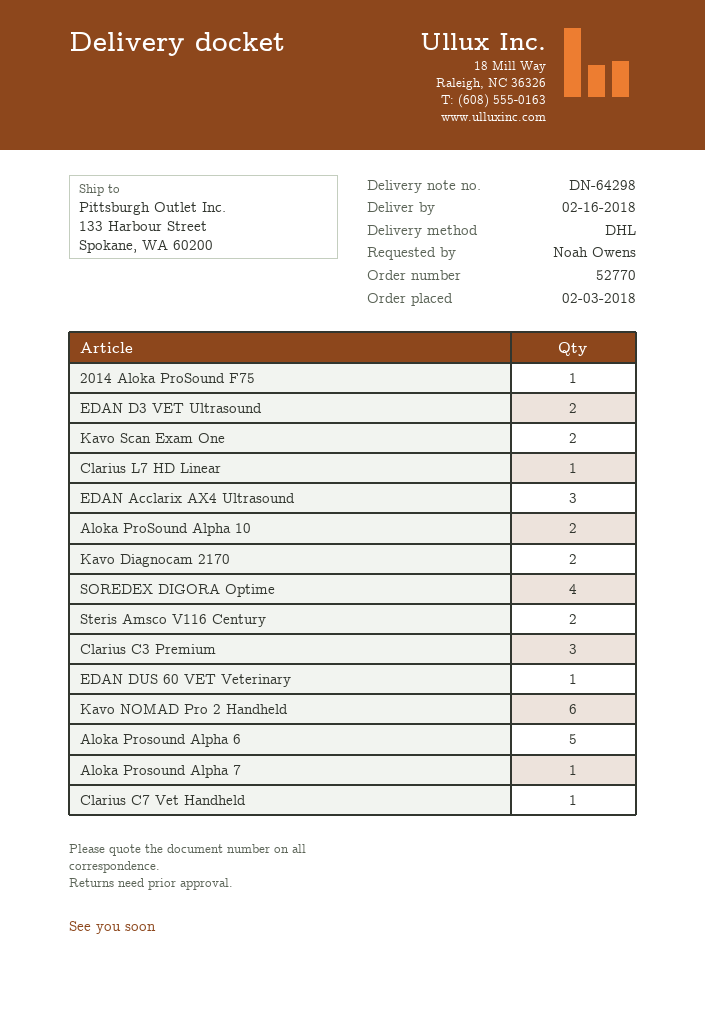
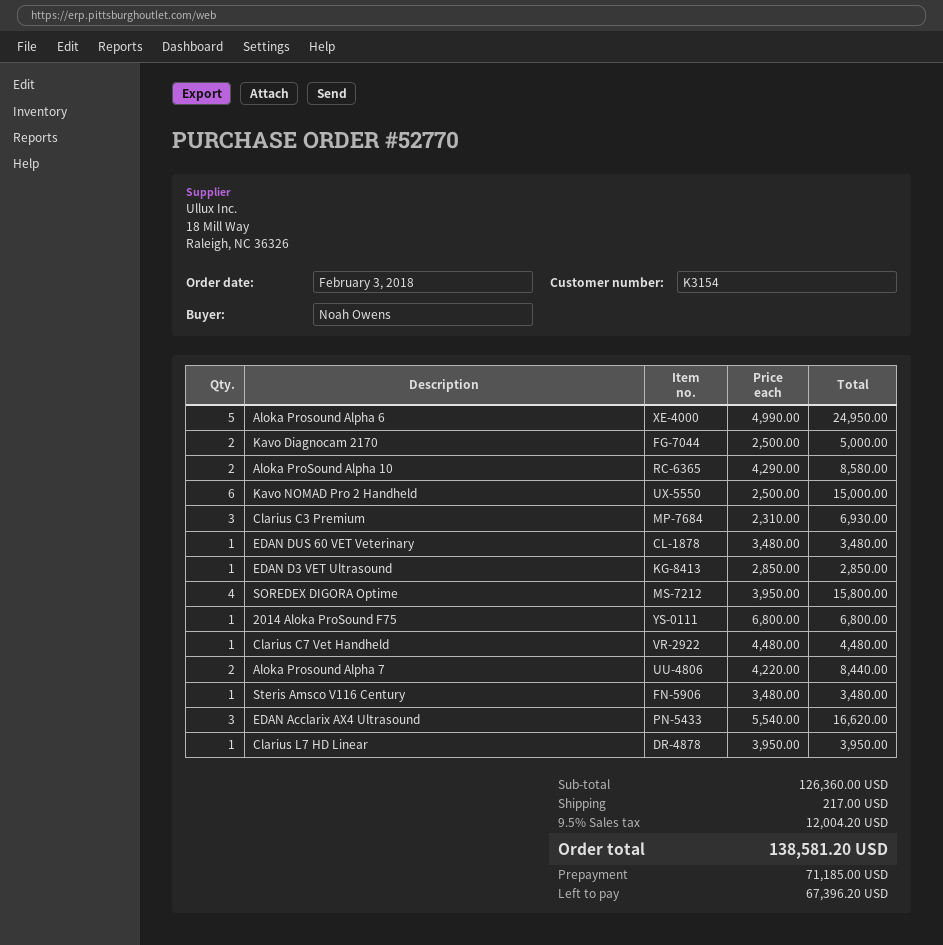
EDAN D3 VET Ultrasound: 2 -> 1
Kavo Scan Exam One: 2 -> none
Steris Amsco V116 Century: 2 -> 1
Aloka Prosound Alpha 7: 1 -> 2

